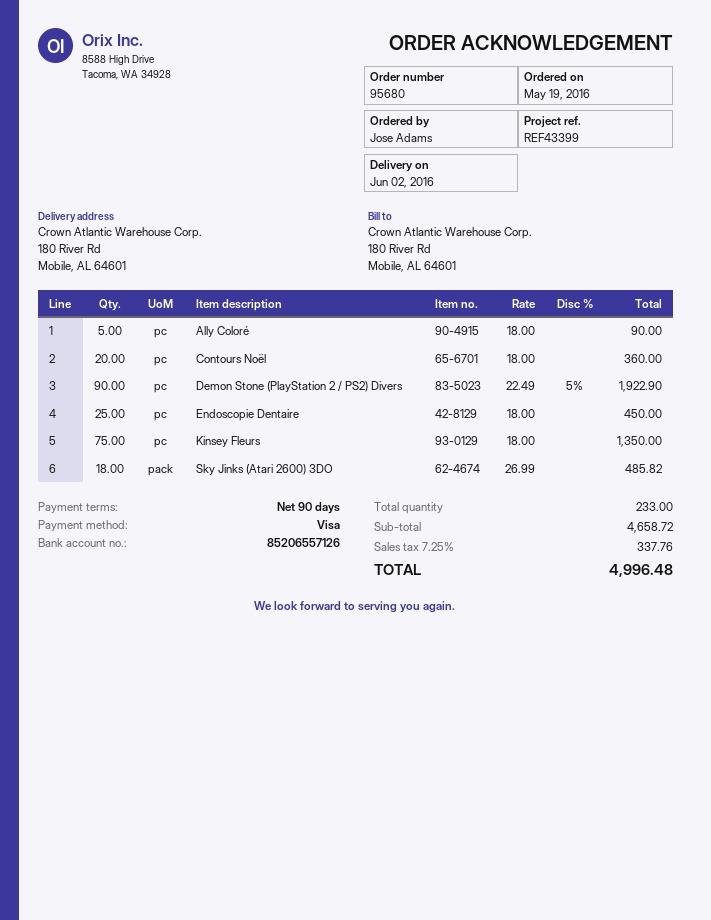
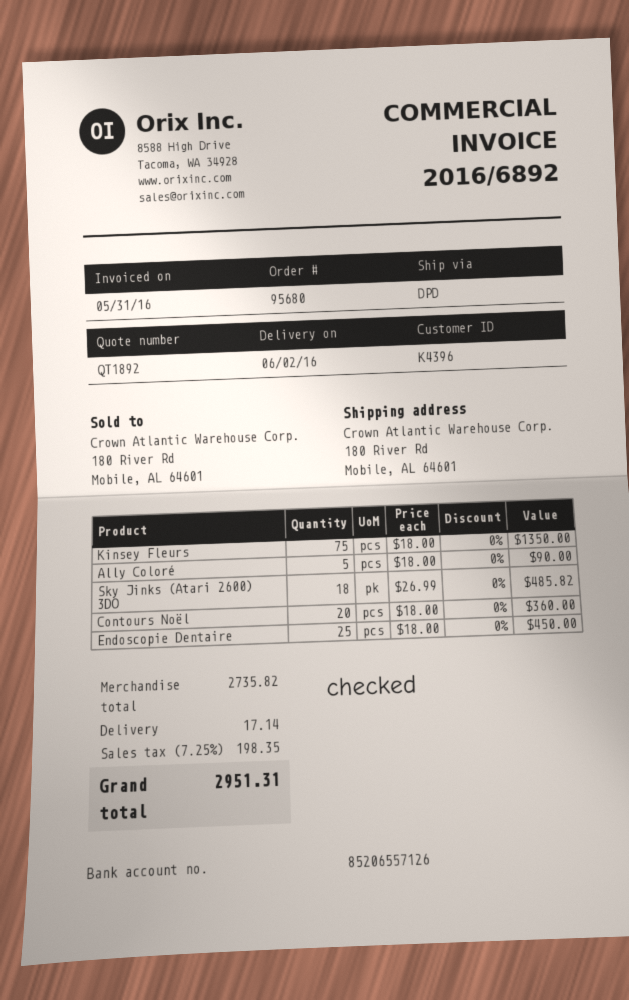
Demon Stone (PlayStation 2 / PS2) Divers: 90 x 22.49 - 5% = 1922.90 -> none
subtotal: 4658.72 -> 2735.82
shipping: none -> 17.14
tax: 7.25% = 337.76 -> 7.25% = 198.35
total: 4996.48 -> 2951.31

